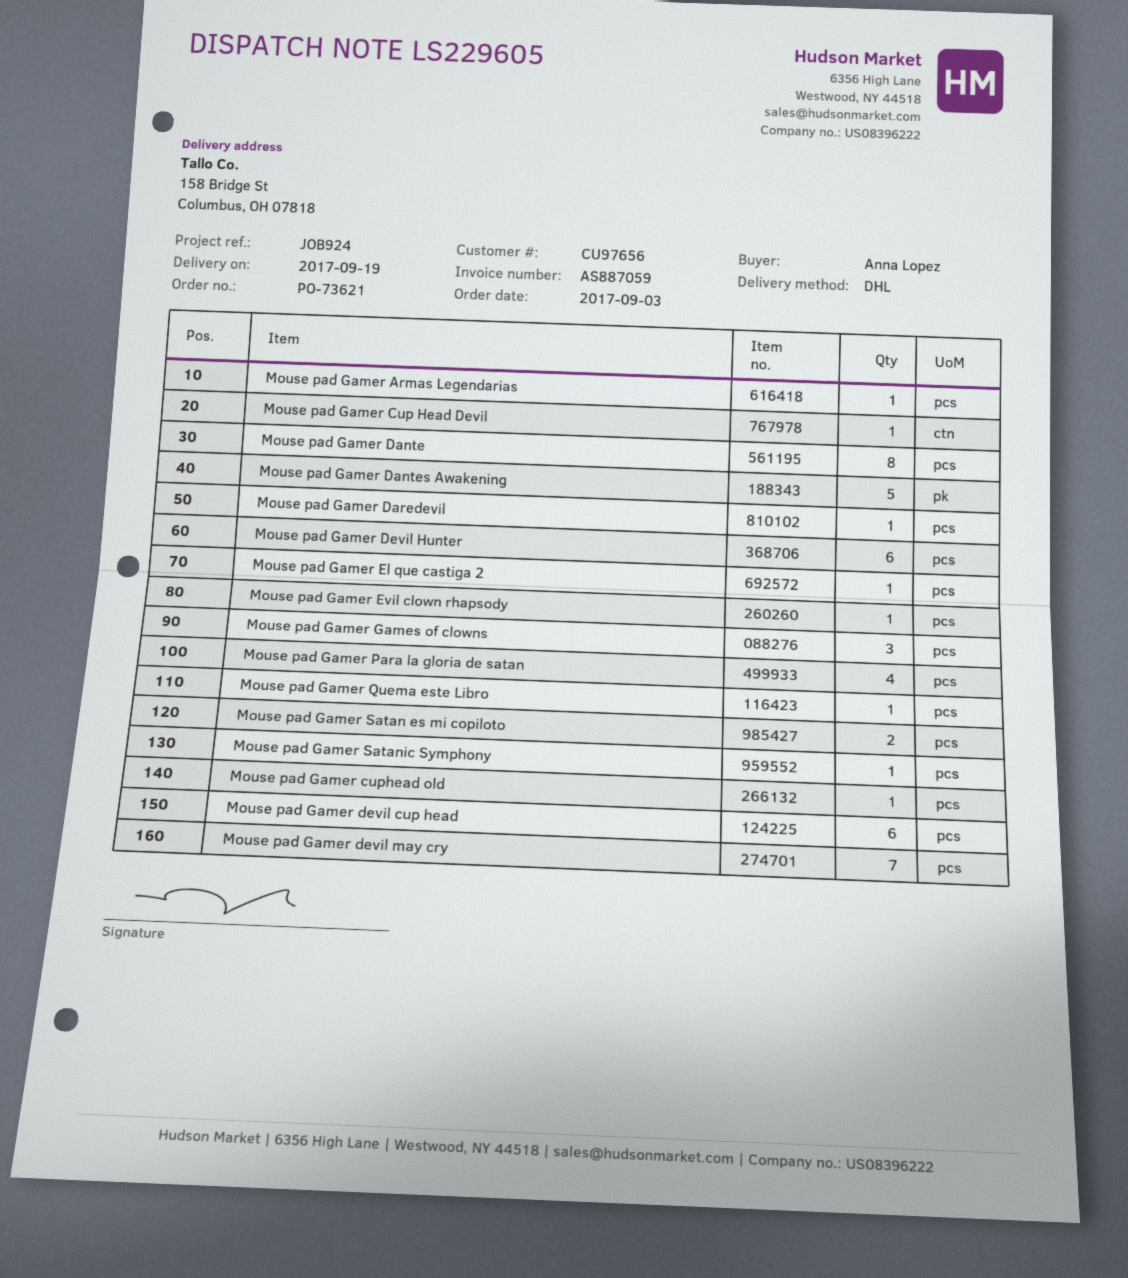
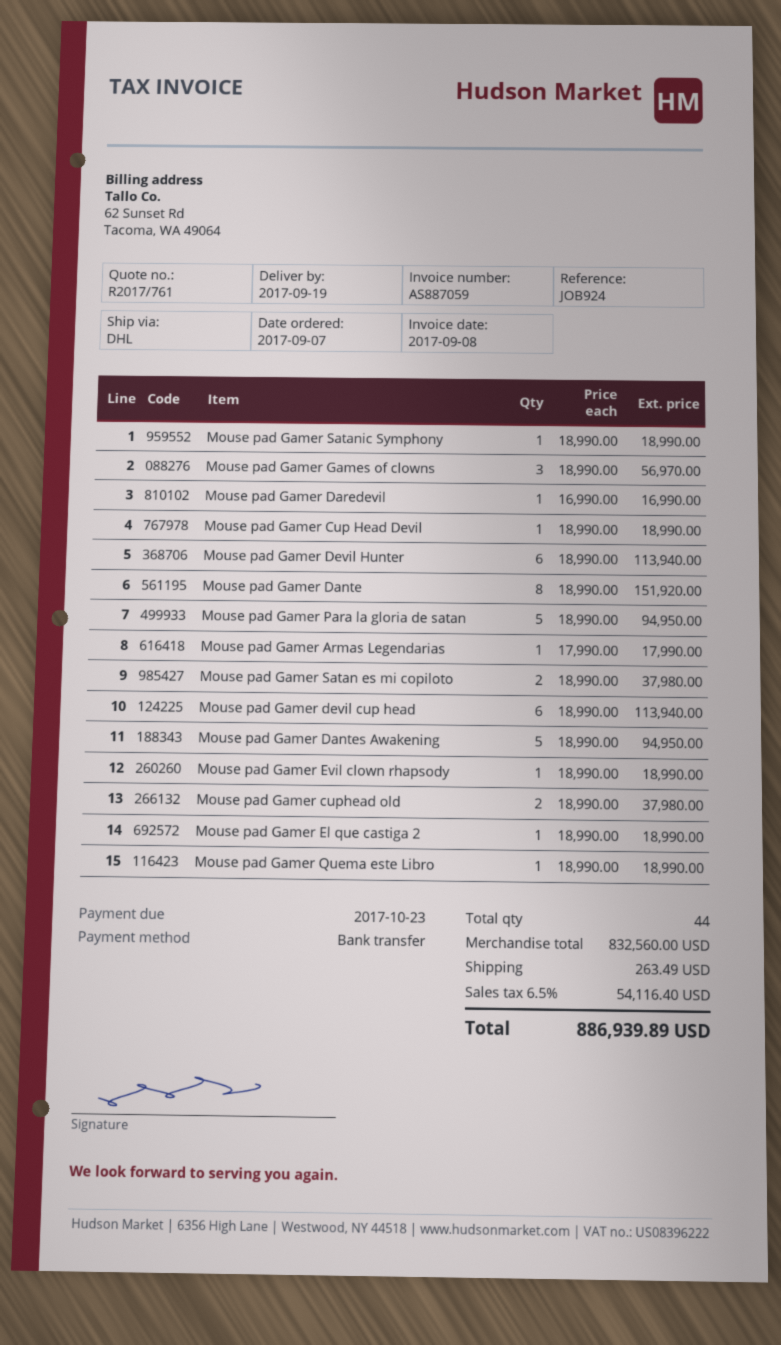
order date: 2017-09-03 -> 2017-09-07
Mouse pad Gamer Para la gloria de satan: 4 -> 5
Mouse pad Gamer cuphead old: 1 -> 2
Mouse pad Gamer devil may cry: 7 -> none

